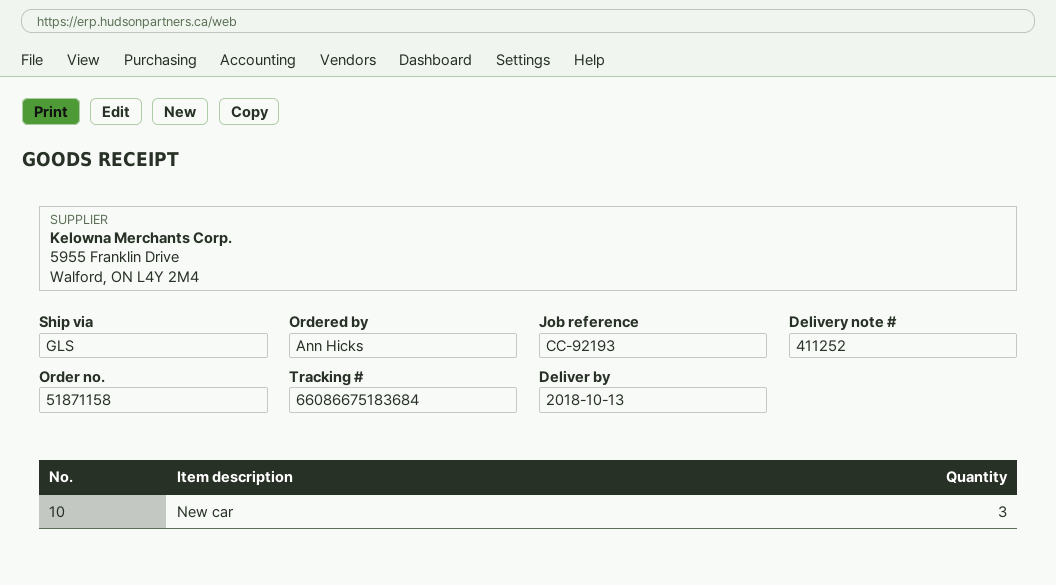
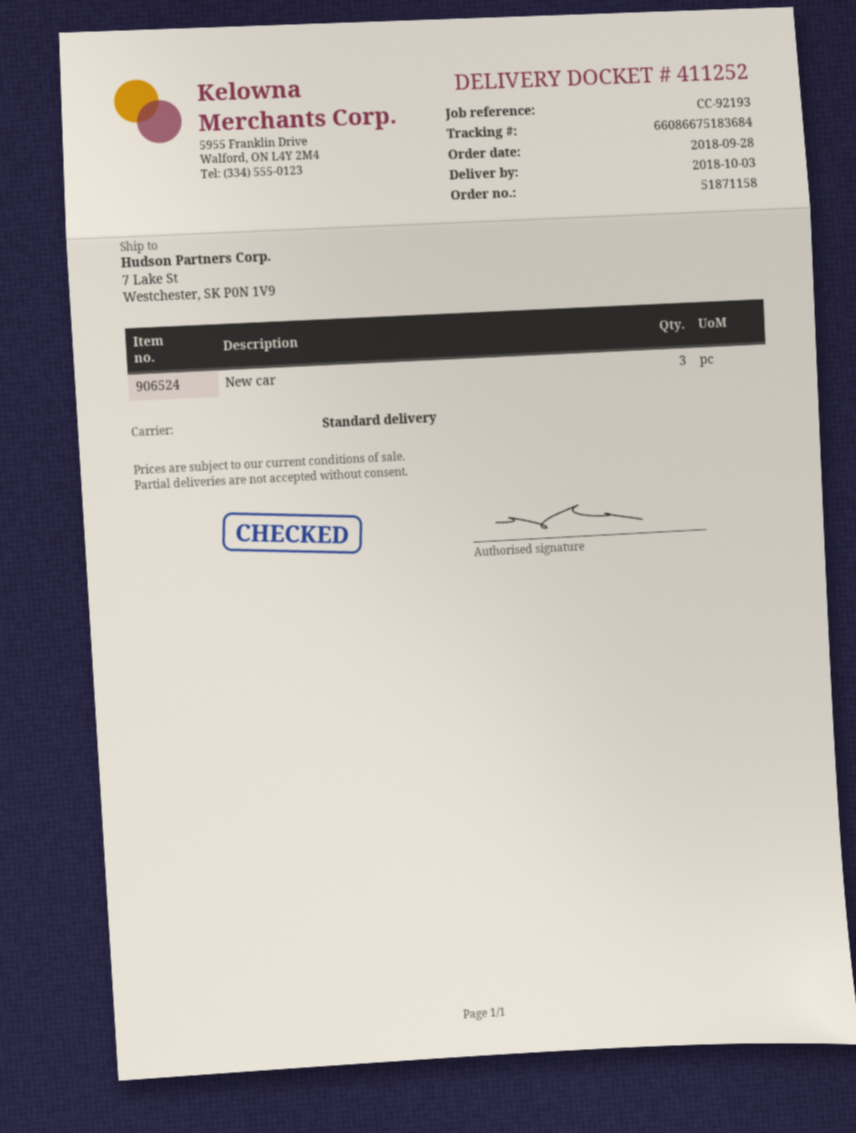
delivery date: 2018-10-13 -> 2018-10-03
shipping method: GLS -> standard

